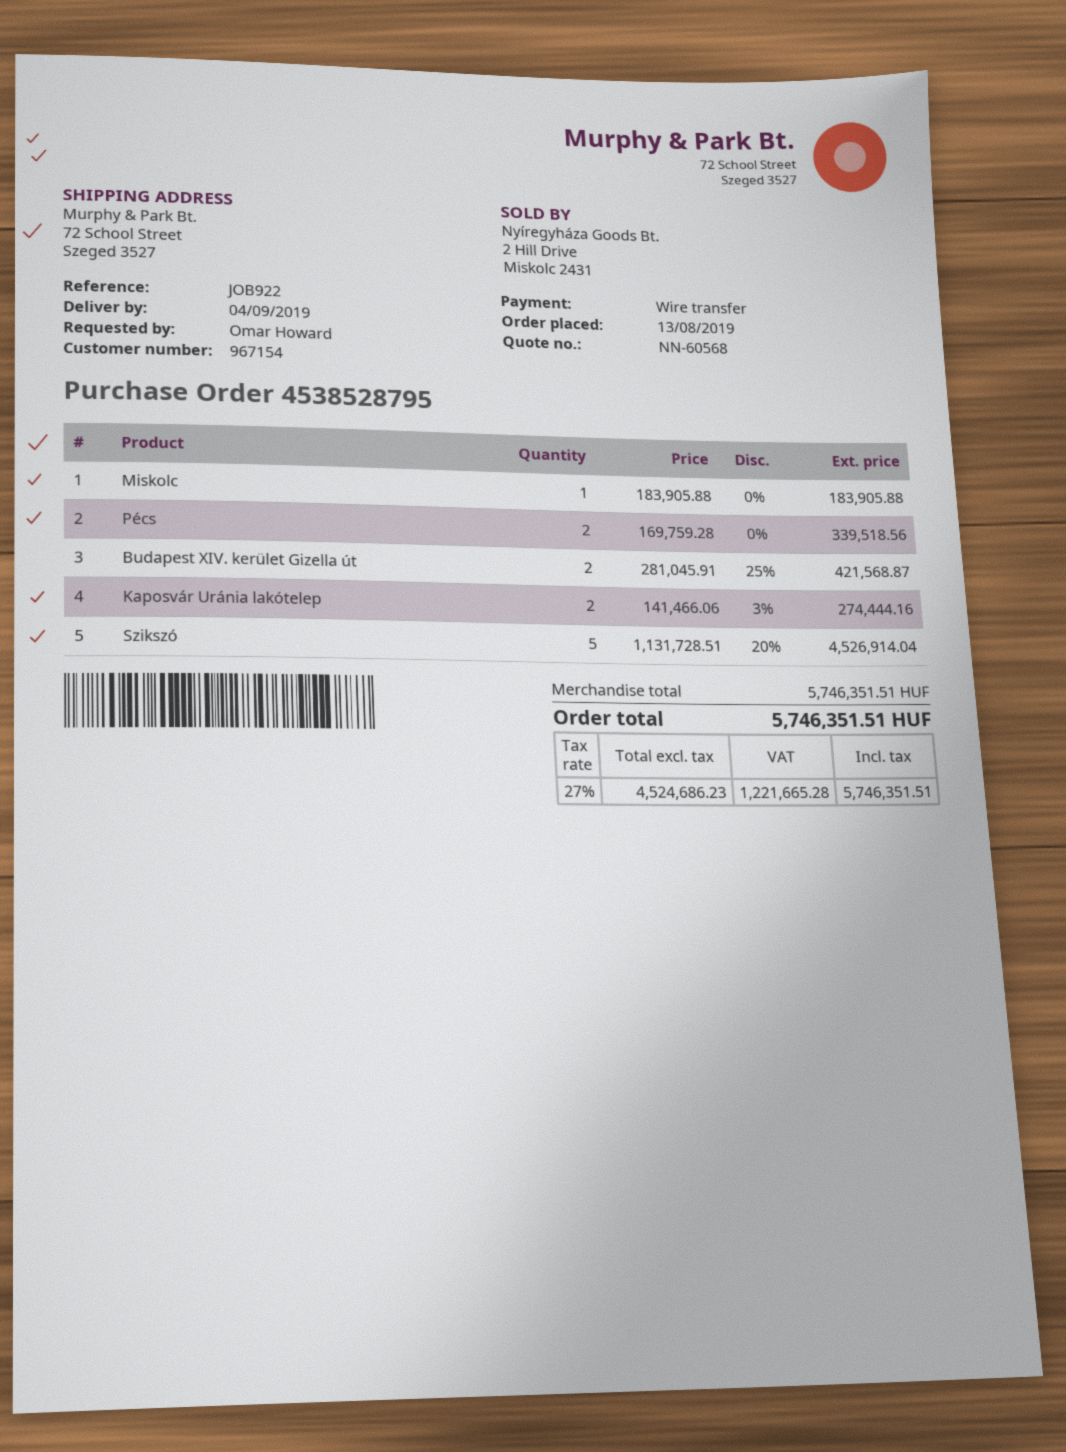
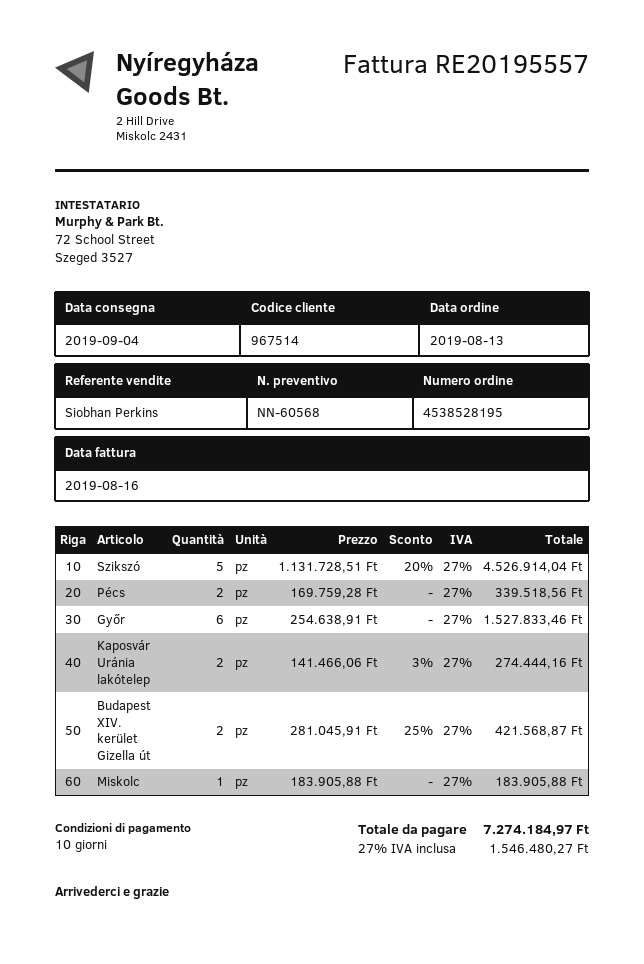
order number: 4538528795 -> 4538528195
customer number: 967154 -> 967514
Győr: none -> 6 x 254638.91 = 1527833.46
tax: 27% = 1221665.28 -> 27% = 1546480.27
total: 5746351.51 -> 7274184.97

